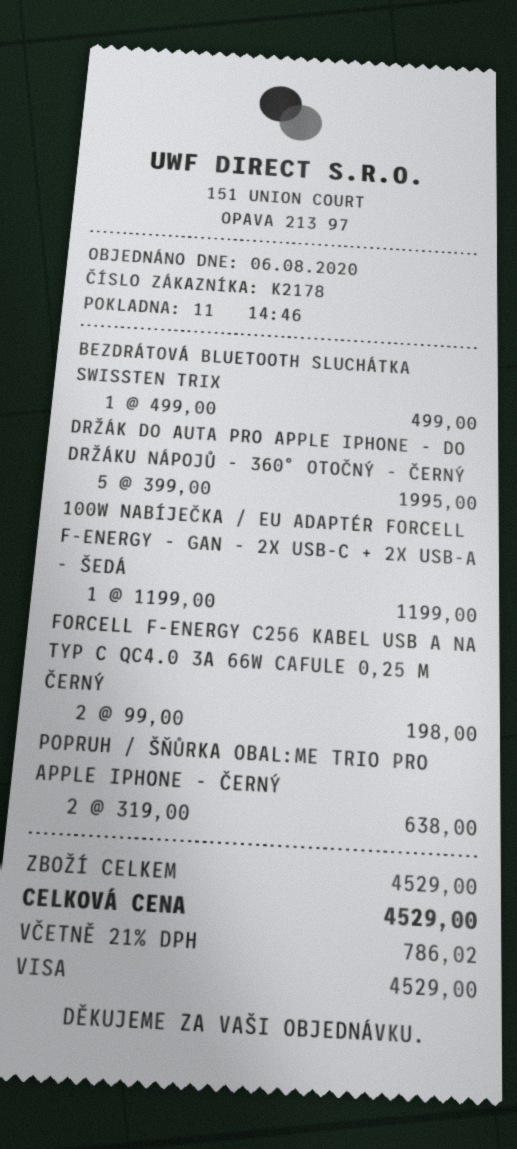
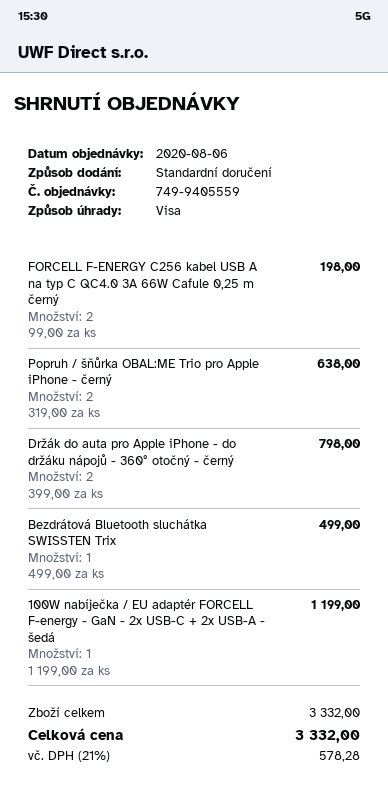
DRŽÁK DO AUTA PRO APPLE IPHONE - DO DRŽÁKU NÁPOJŮ - 360° OTOČNÝ - ČERNÝ: 5 x 399.00 = 1995.00 -> 2 x 399.00 = 798.00
subtotal: 4529.00 -> 3332.00
tax: 21% = 786.02 -> 21% = 578.28
total: 4529.00 -> 3332.00

